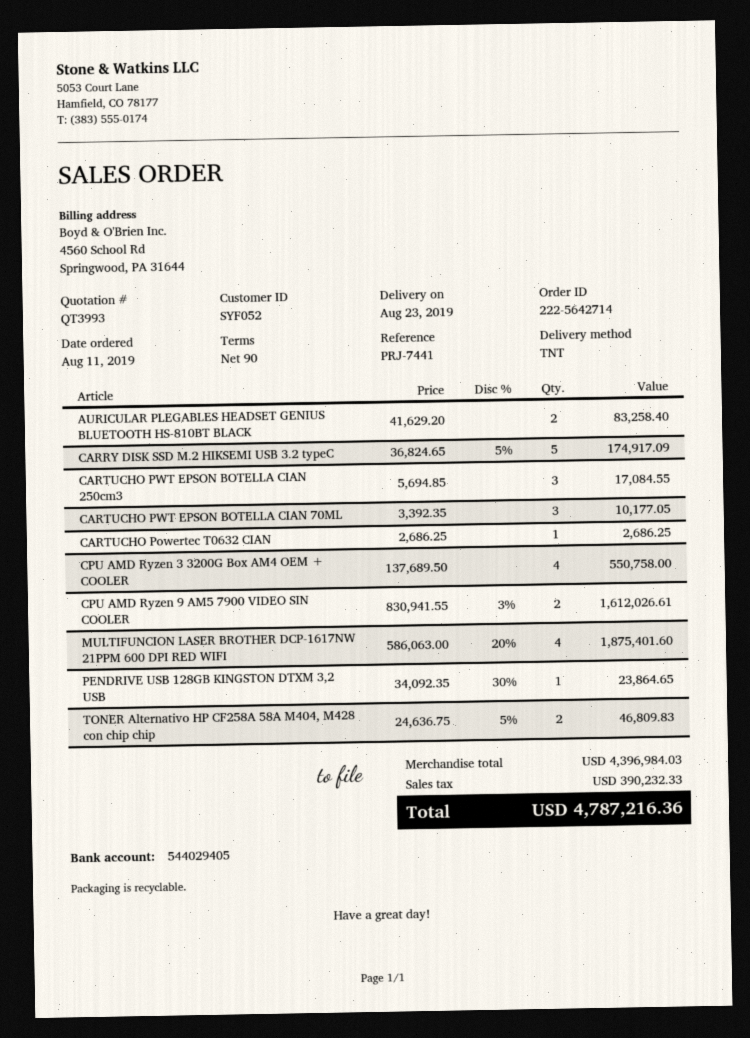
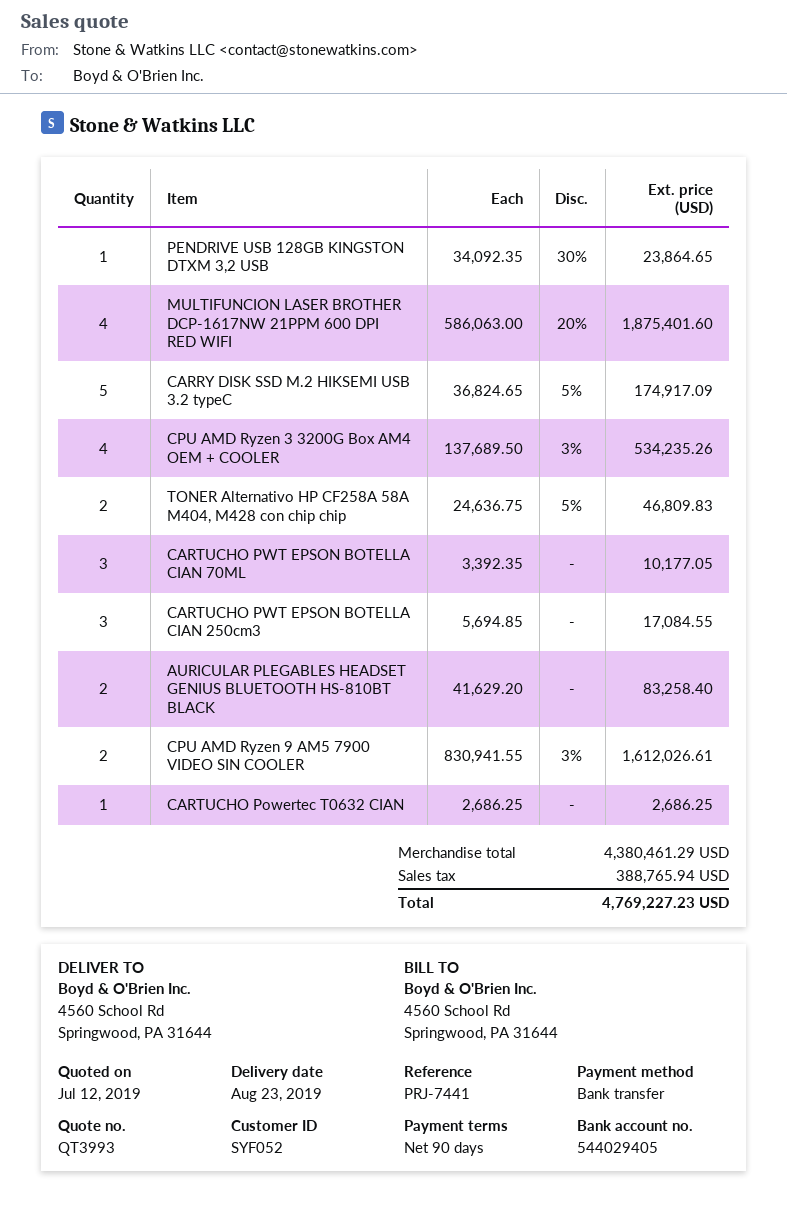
CPU AMD Ryzen 3 3200G Box AM4 OEM + COOLER: 4 x 137689.50 = 550758.00 -> 4 x 137689.50 - 3% = 534235.26
subtotal: 4396984.03 -> 4380461.29
tax: 390232.33 -> 388765.94
total: 4787216.36 -> 4769227.23

